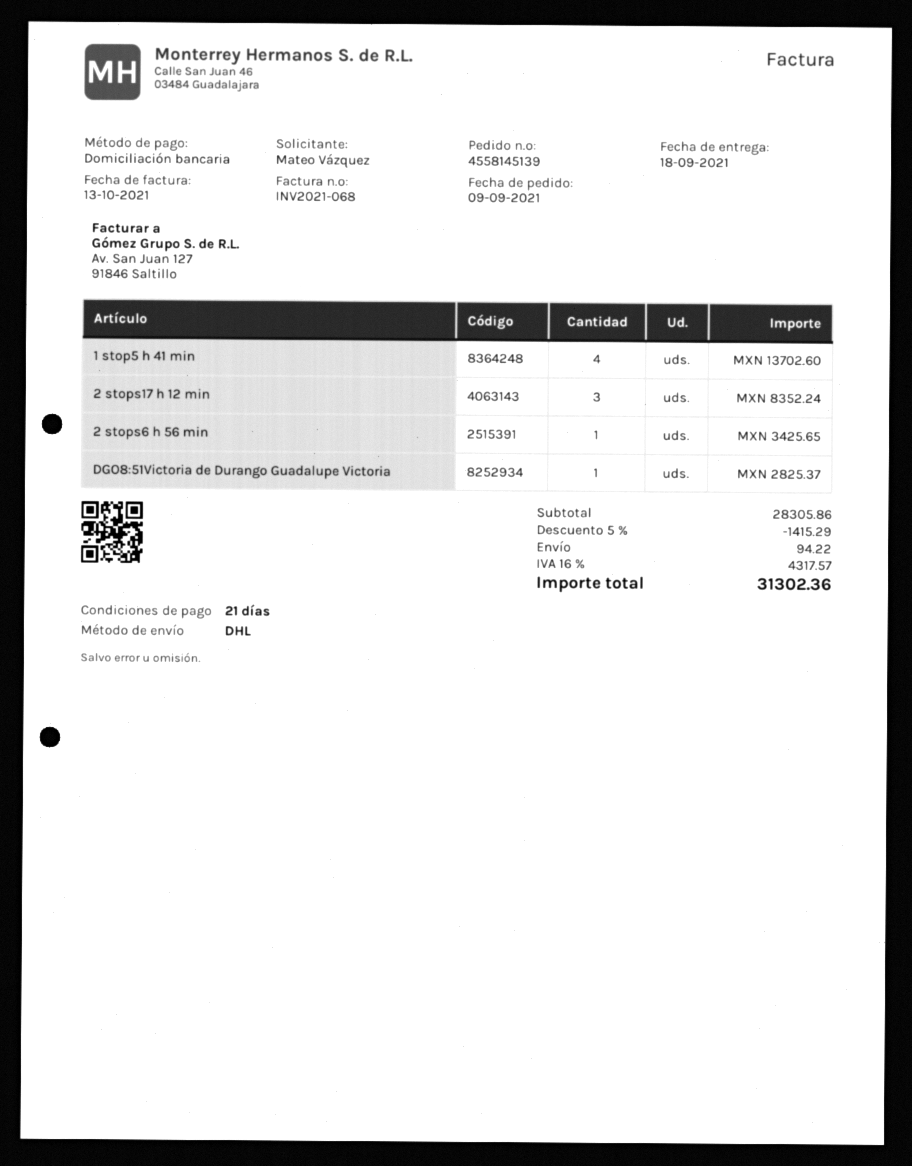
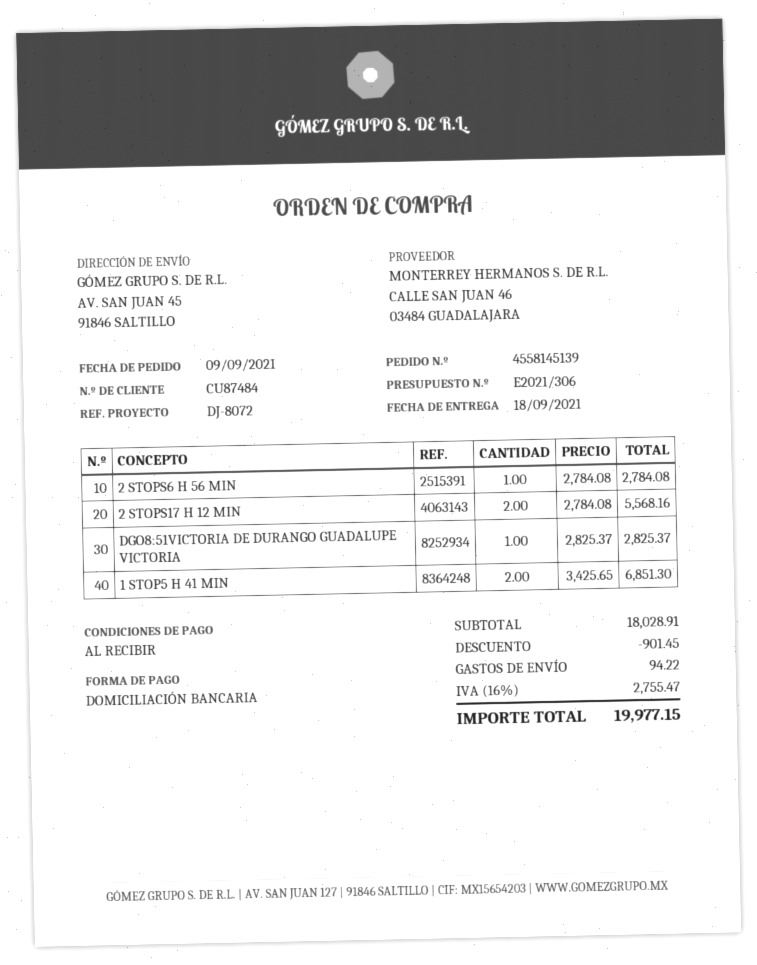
payment terms: 21 days -> on receipt
1 stop5 h 41 min: 4 for 13702.60 -> 2 for 6851.30
2 stops17 h 12 min: 3 for 8352.24 -> 2 for 5568.16
2 stops6 h 56 min: 1 for 3425.65 -> 1 for 2784.08
subtotal: 28305.86 -> 18028.91
discount: 1415.29 -> 901.45
tax: 16% = 4317.57 -> 16% = 2755.47
total: 31302.36 -> 19977.15

